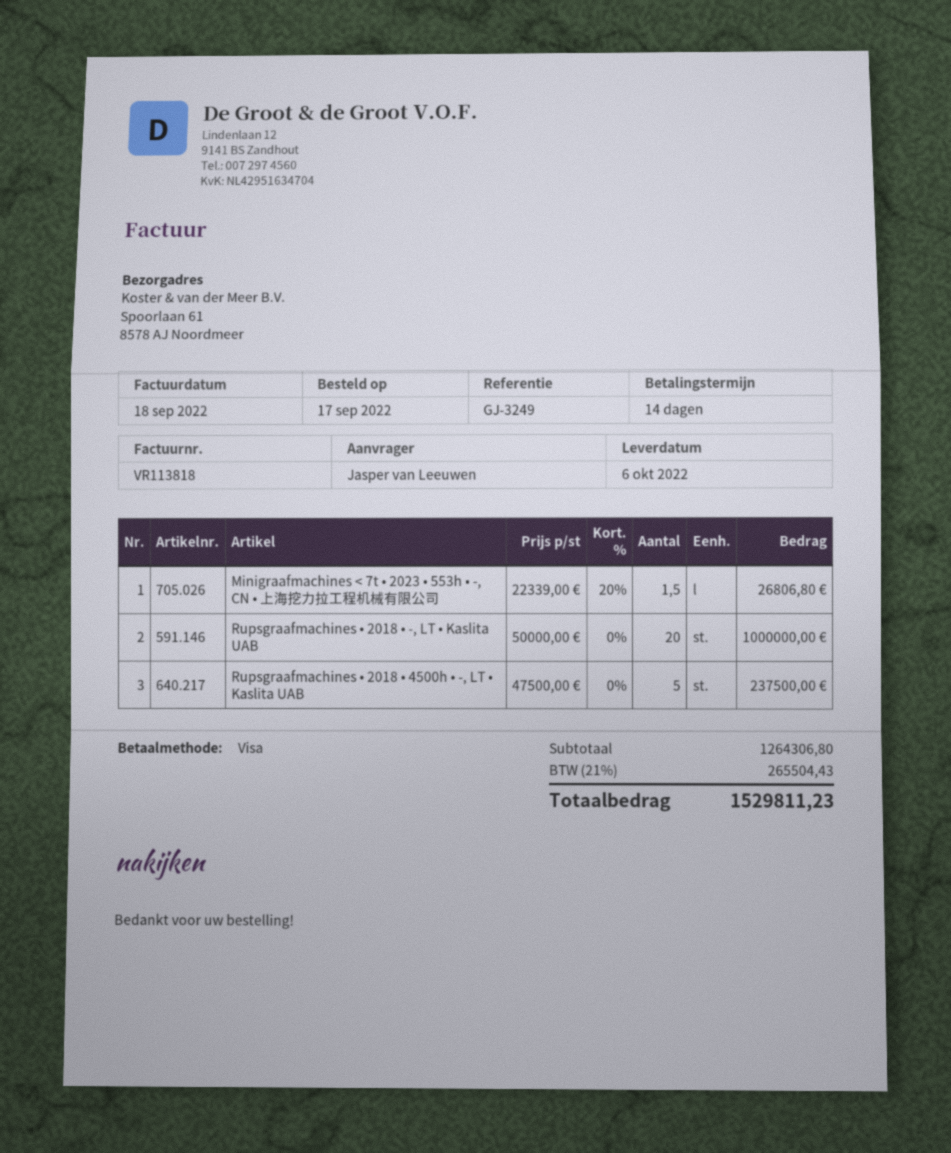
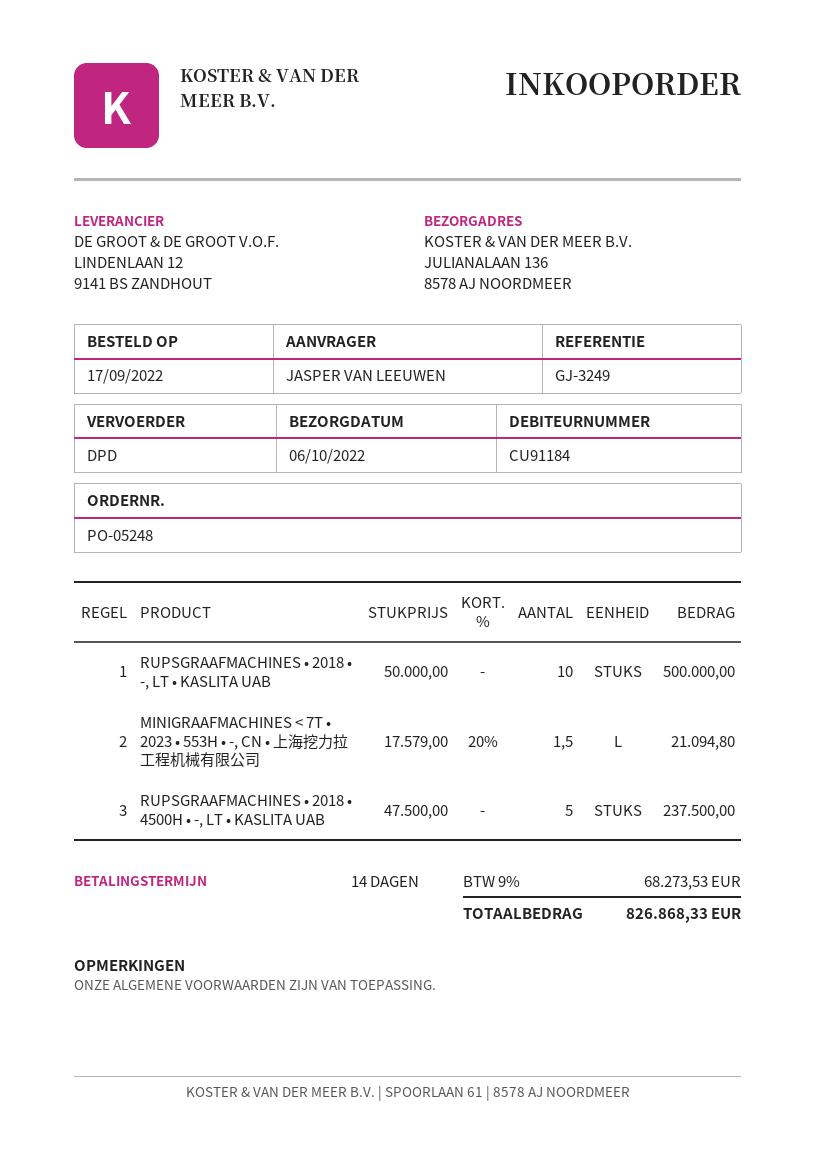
ship to: Spoorlaan 61, 8578 AJ Noordmeer -> JULIANALAAN 136, 8578 AJ NOORDMEER
Minigraafmachines < 7t • 2023 • 553h • -, CN • 上海挖力拉工程机械有限公司: 1.5 x 22339.00 - 20% = 26806.80 -> 1.5 x 17579.00 - 20% = 21094.80
Rupsgraafmachines • 2018 • -, LT • Kaslita UAB: 20 x 50000.00 = 1000000.00 -> 10 x 50000.00 = 500000.00
tax: 21% = 265504.43 -> 9% = 68273.53
total: 1529811.23 -> 826868.33

